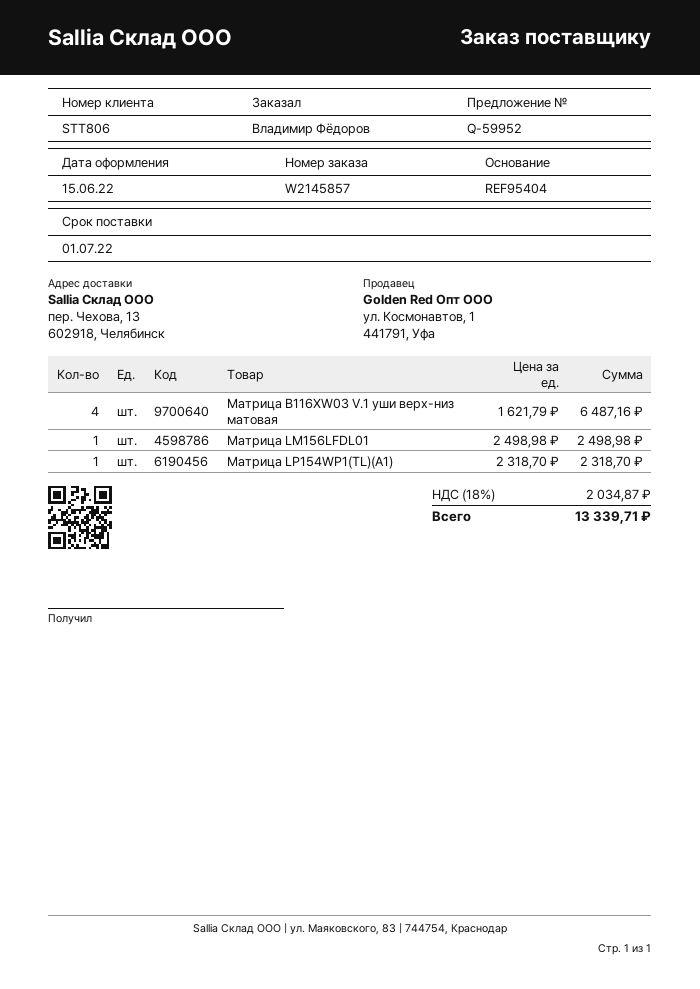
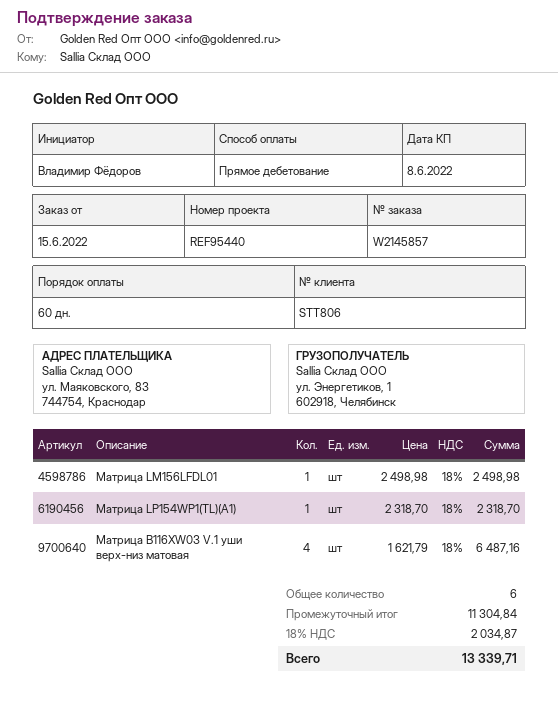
reference: REF95404 -> REF95440
ship to: пер. Чехова, 13, 602918, Челябинск -> ул. Энергетиков, 1, 602918, Челябинск

